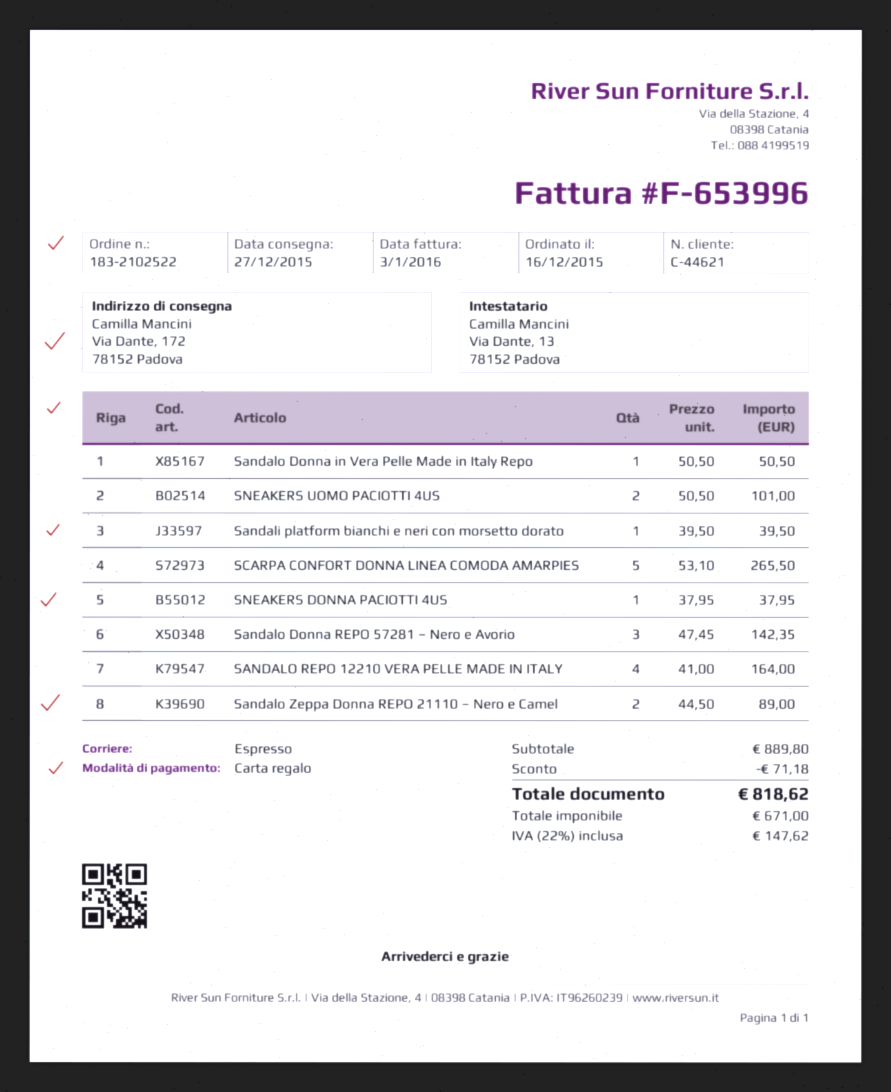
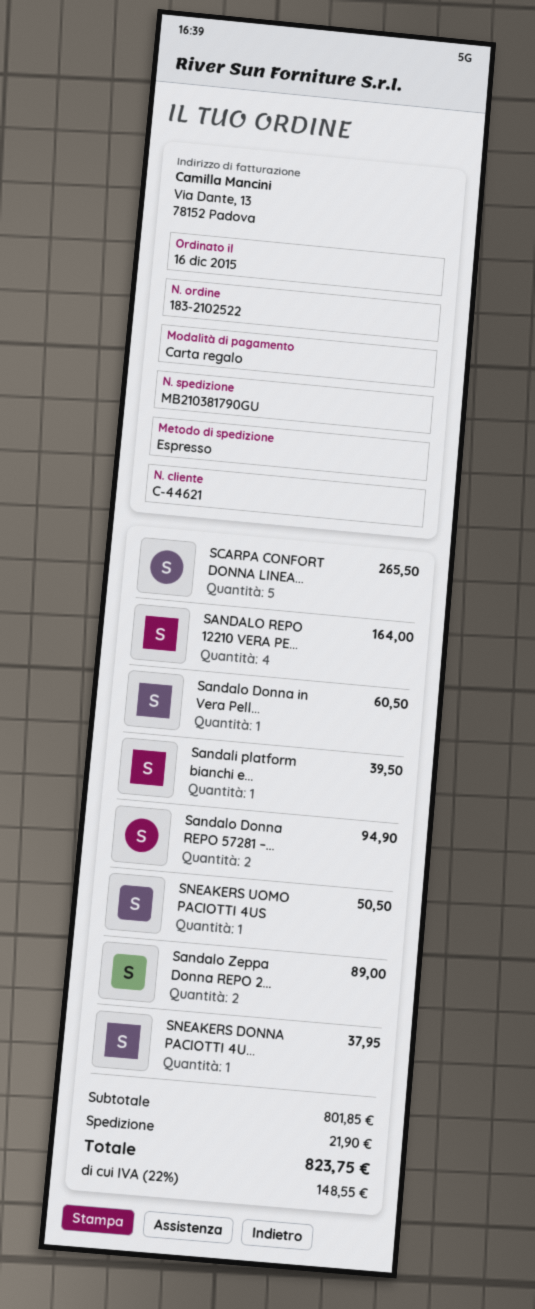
Sandalo Donna in Vera Pelle Made in Italy Repo: 1 for 50.50 -> 1 for 60.50
SNEAKERS UOMO PACIOTTI 4US: 2 for 101.00 -> 1 for 50.50
Sandalo Donna REPO 57281 – Nero e Avorio: 3 for 142.35 -> 2 for 94.90
subtotal: 889.80 -> 801.85
discount: 71.18 -> none
shipping: none -> 21.90
tax: 22% = 147.62 -> 22% = 148.55
total: 818.62 -> 823.75

